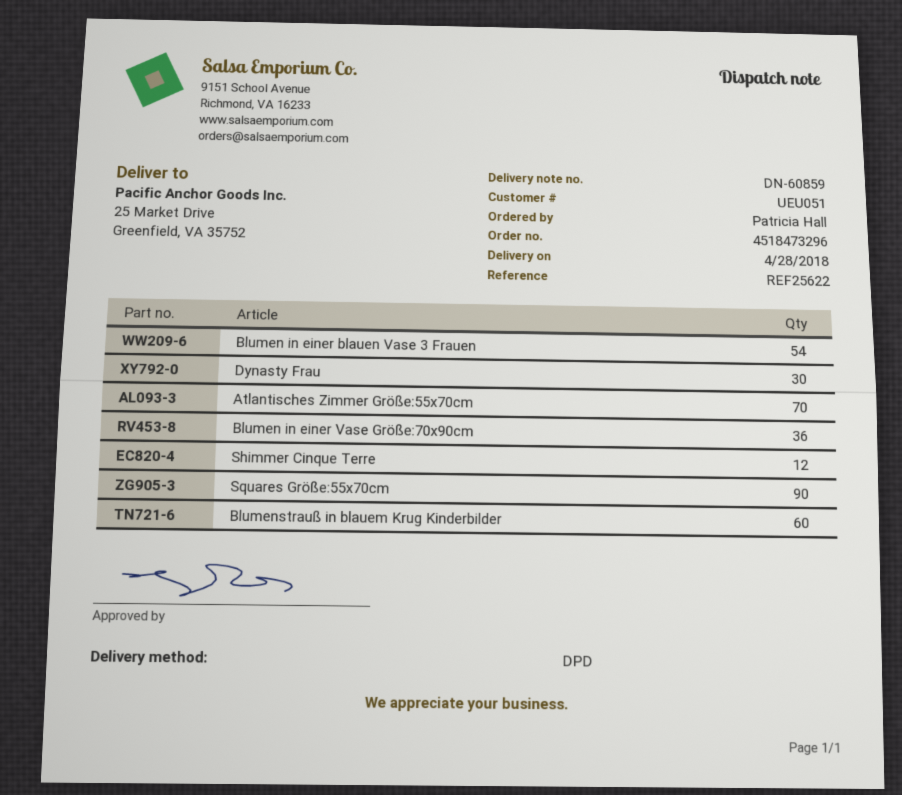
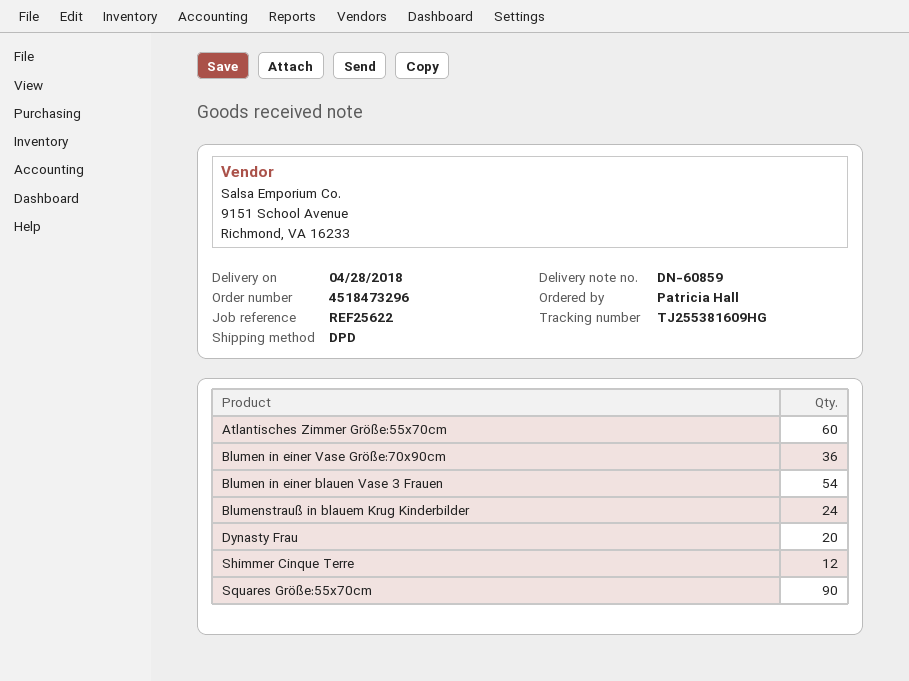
Dynasty Frau: 30 -> 20
Atlantisches Zimmer Größe:55x70cm: 70 -> 60
Blumenstrauß in blauem Krug Kinderbilder: 60 -> 24

